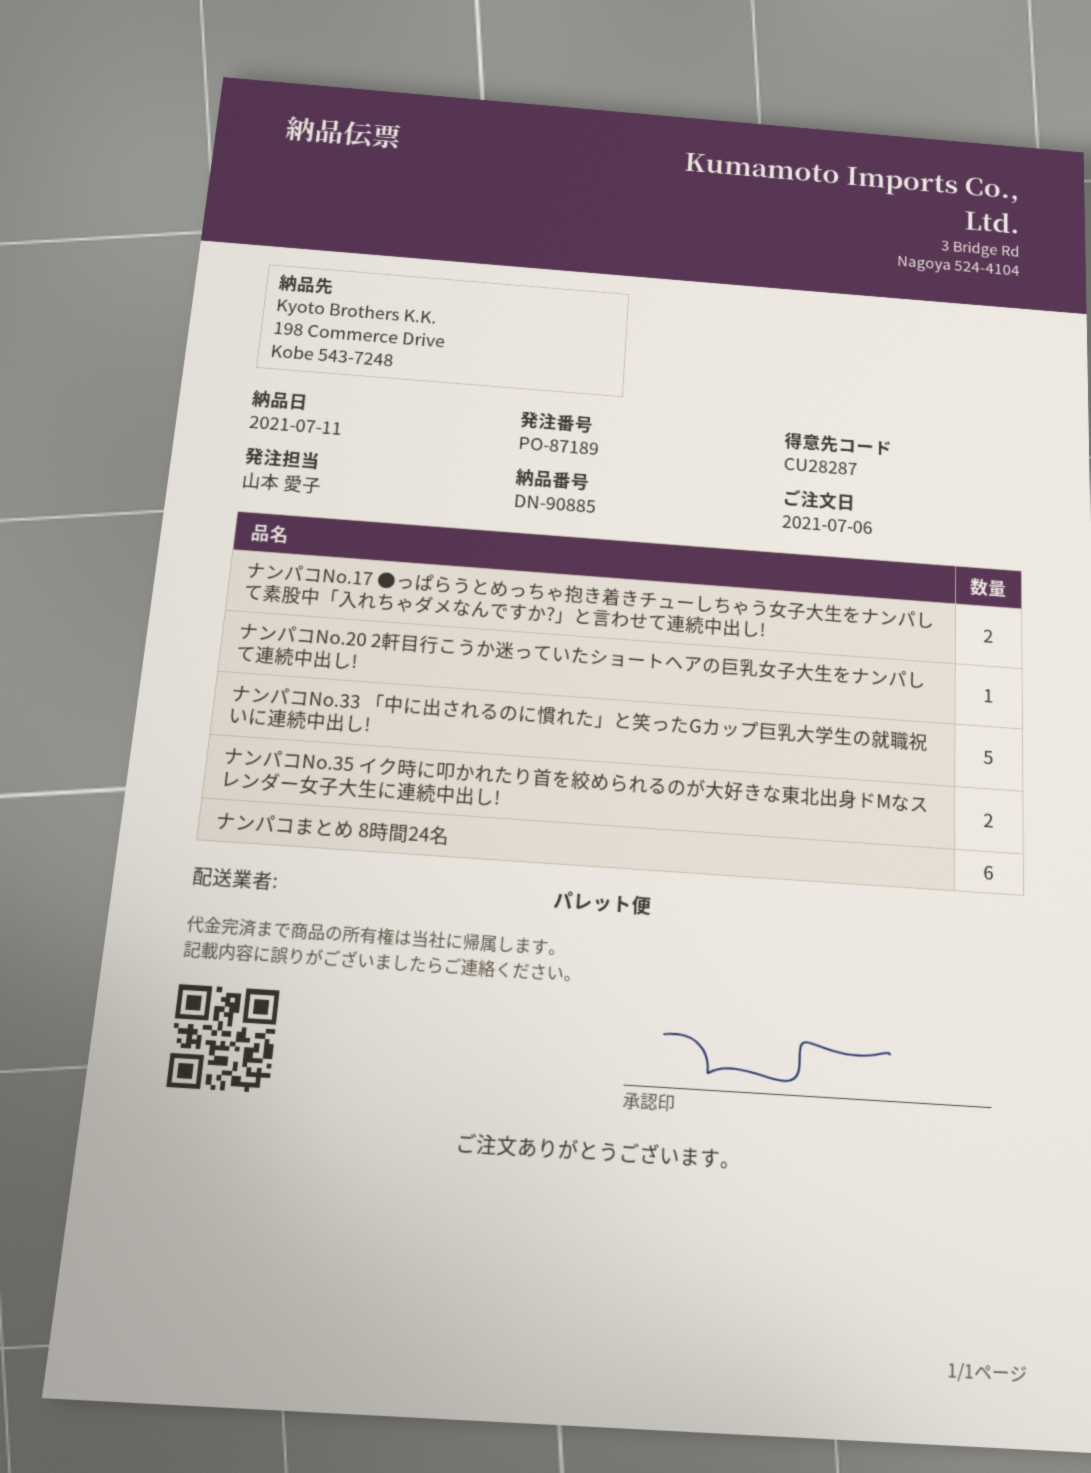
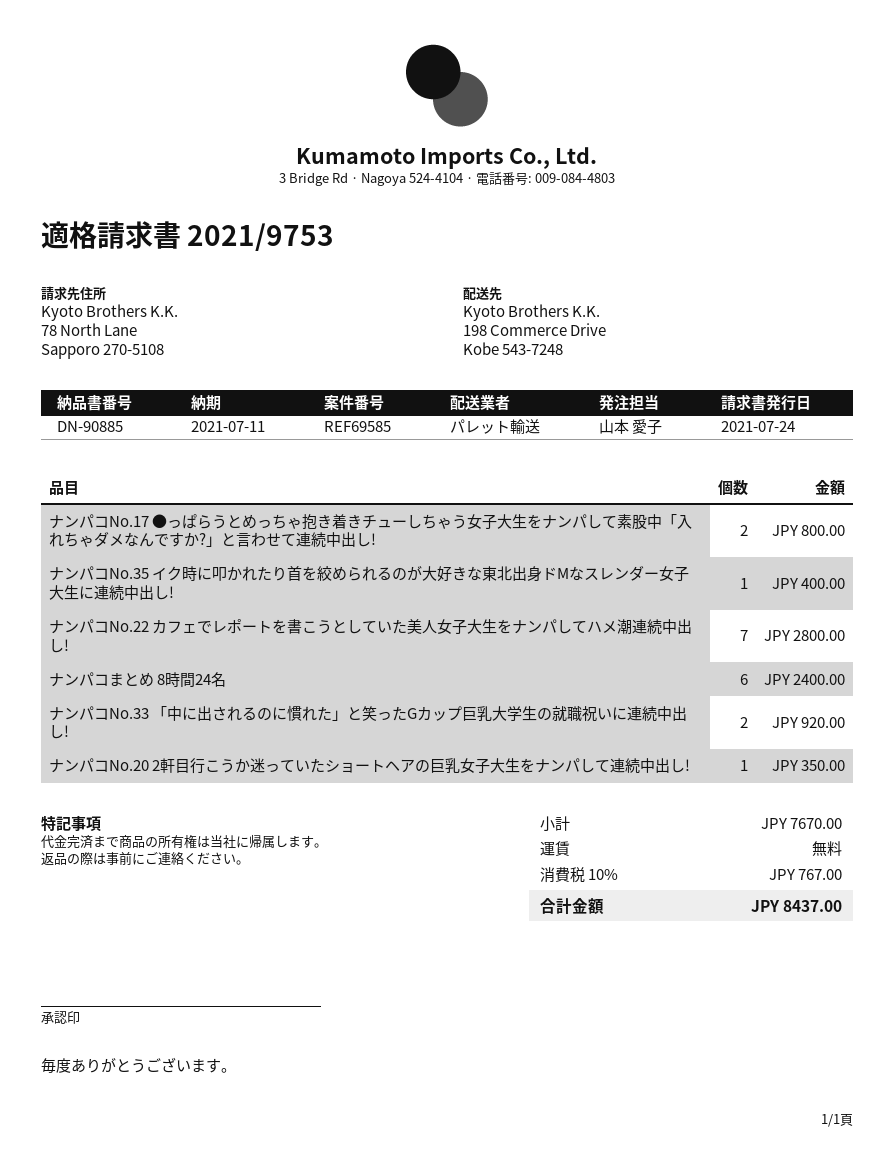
ナンパコNo.33 「中に出されるのに慣れた」と笑ったGカップ巨乳大学生の就職祝いに連続中出し!: 5 -> 2
ナンパコNo.35 イク時に叩かれたり首を絞められるのが大好きな東北出身ドMなスレンダー女子大生に連続中出し!: 2 -> 1
ナンパコNo.22 カフェでレポートを書こうとしていた美人女子大生をナンパしてハメ潮連続中出し!: none -> 7

